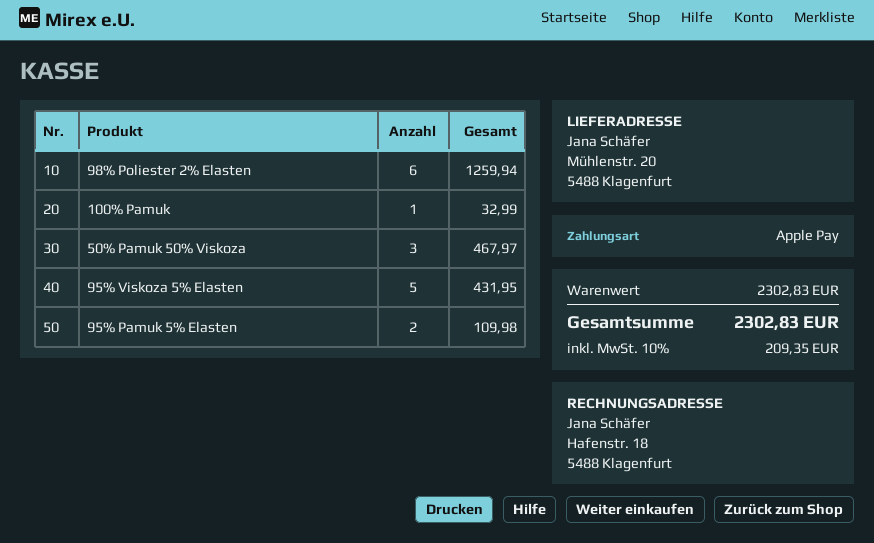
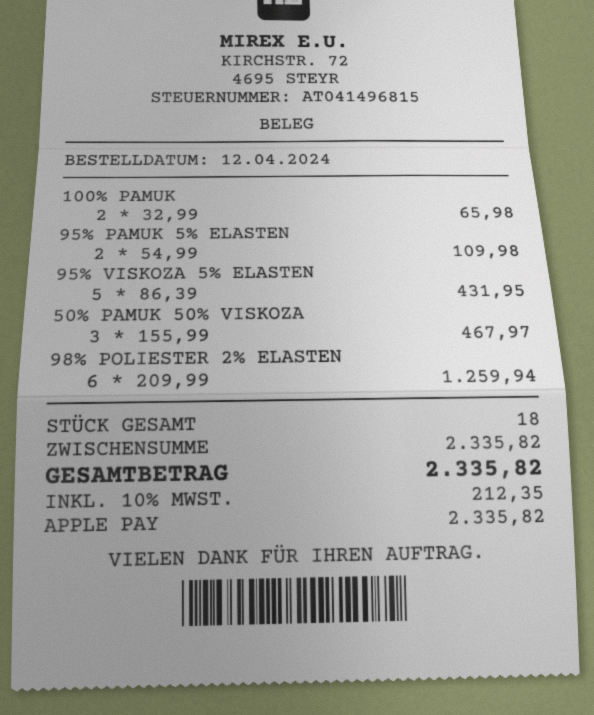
100% Pamuk: 1 for 32.99 -> 2 for 65.98
subtotal: 2302.83 -> 2335.82
tax: 10% = 209.35 -> 10% = 212.35
total: 2302.83 -> 2335.82

